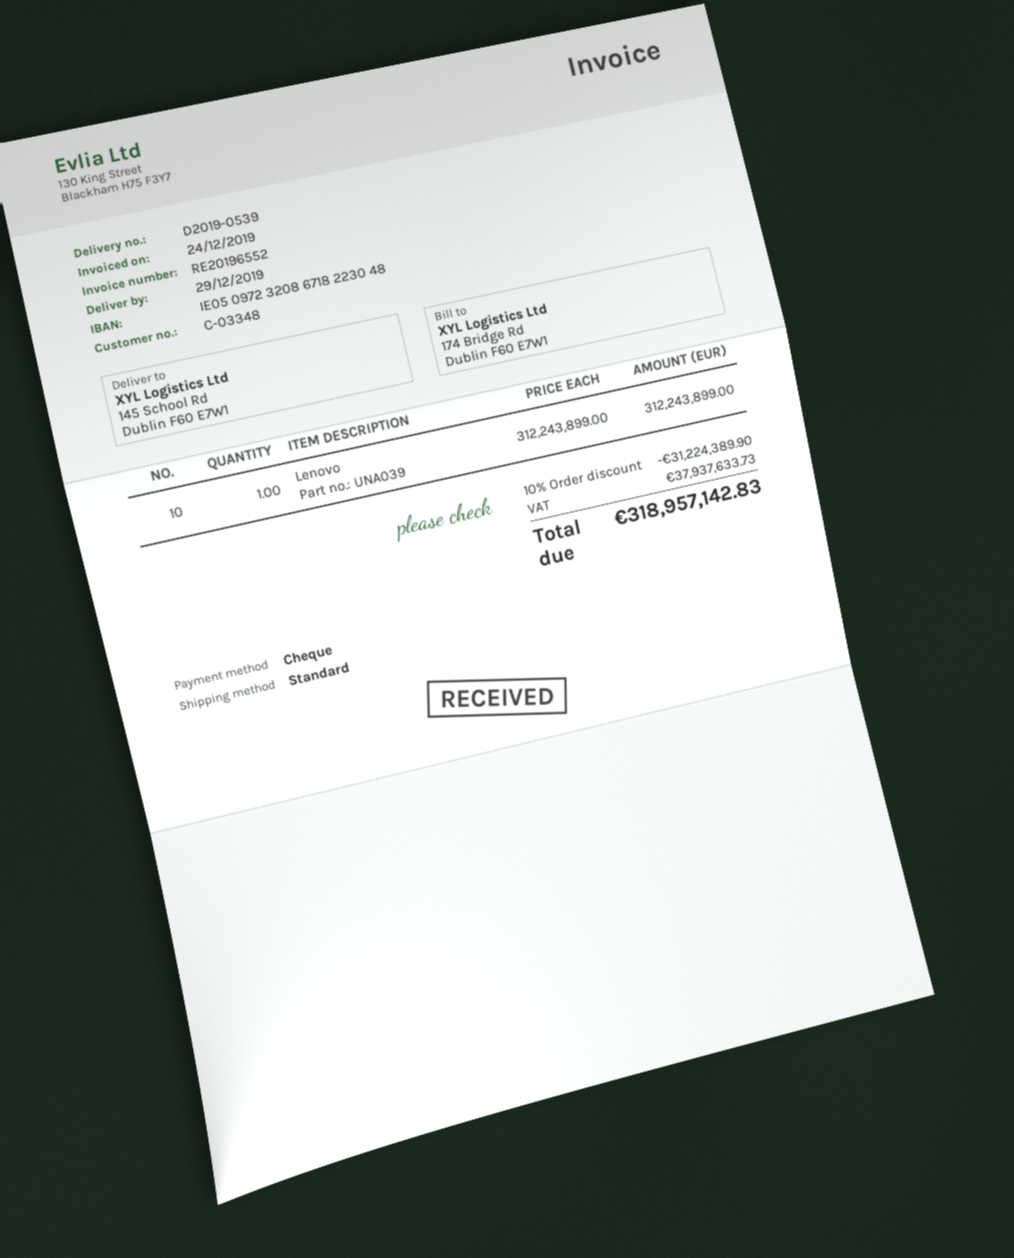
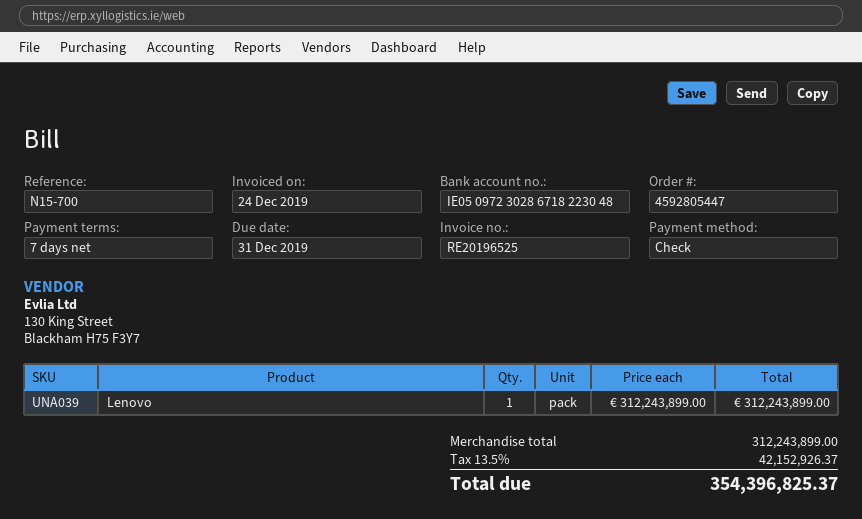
invoice number: RE20196552 -> RE20196525
bank account: IE05097232086718223048 -> IE05097230286718223048
discount: 10% = 31224389.90 -> none
tax: 37937633.73 -> 42152926.37
total: 318957142.83 -> 354396825.37

